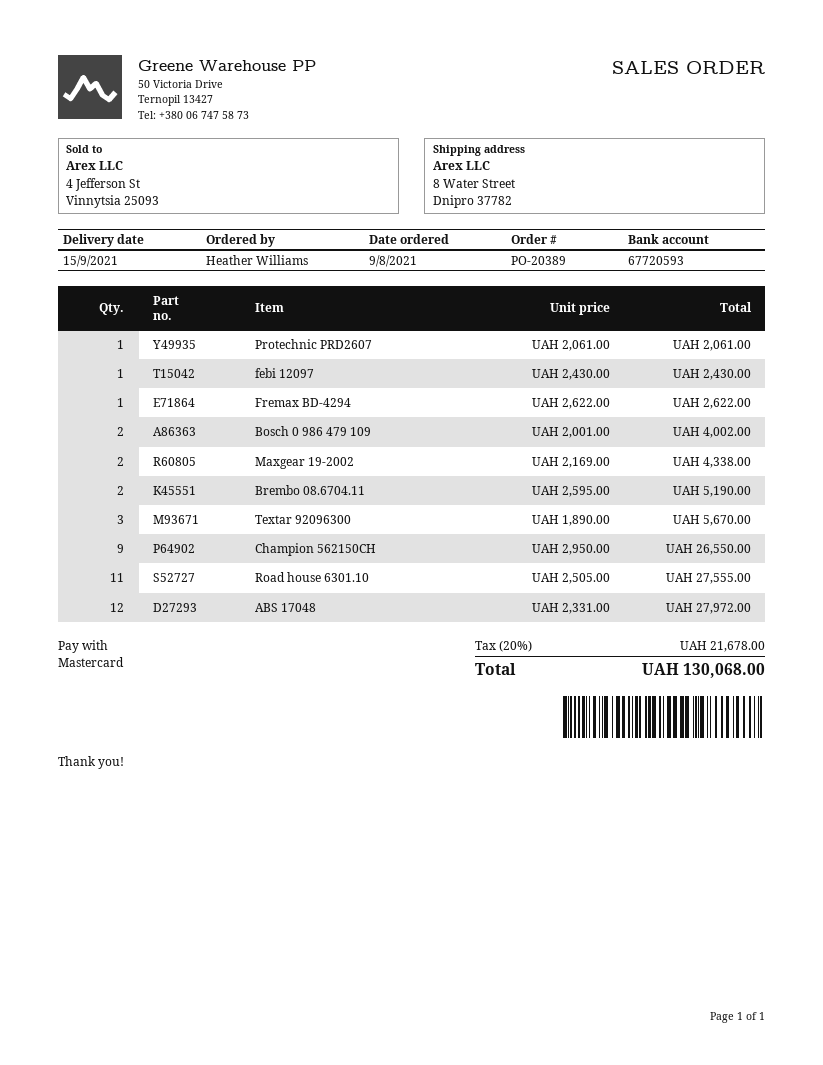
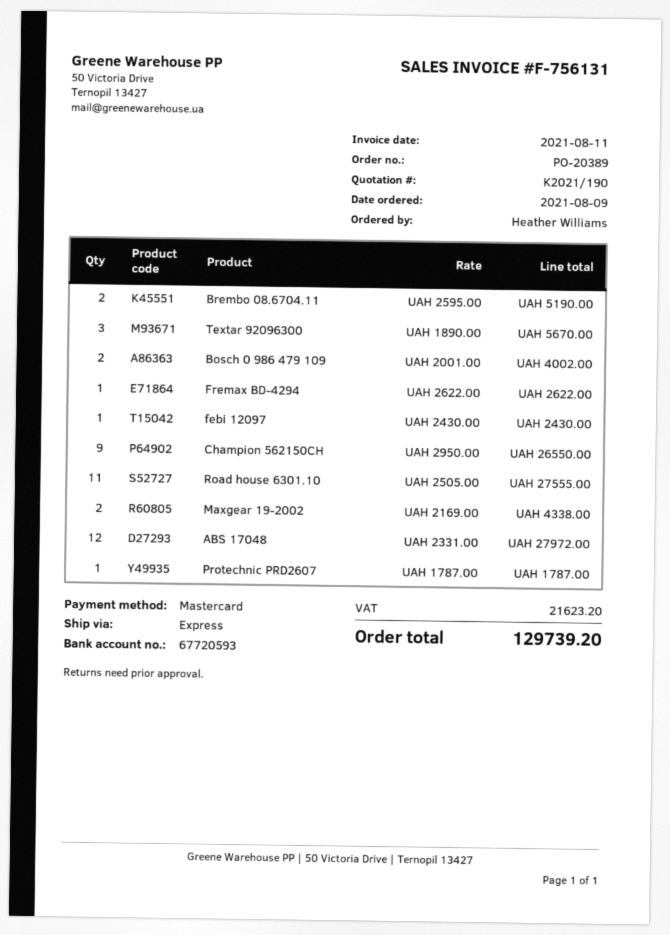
Protechnic PRD2607: 1 x 2061.00 = 2061.00 -> 1 x 1787.00 = 1787.00
tax: 21678.00 -> 21623.20
total: 130068.00 -> 129739.20

